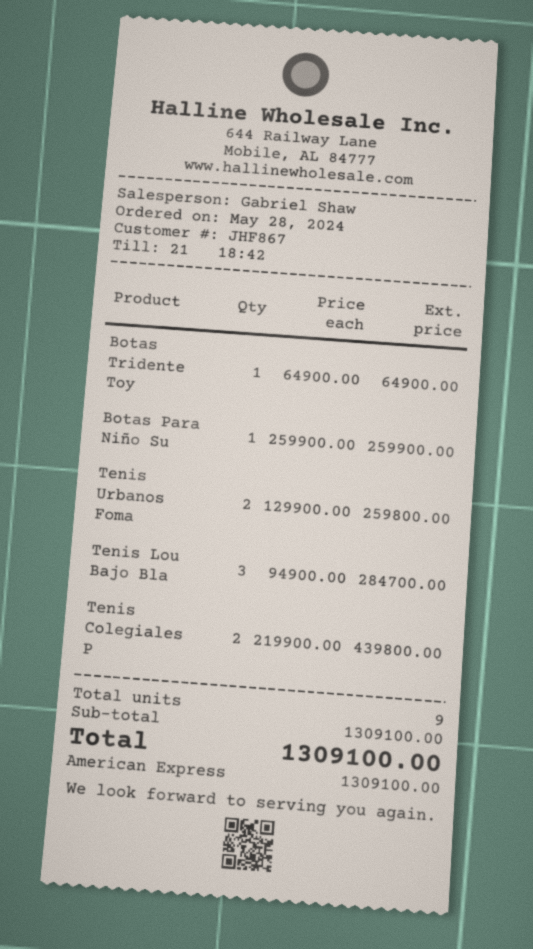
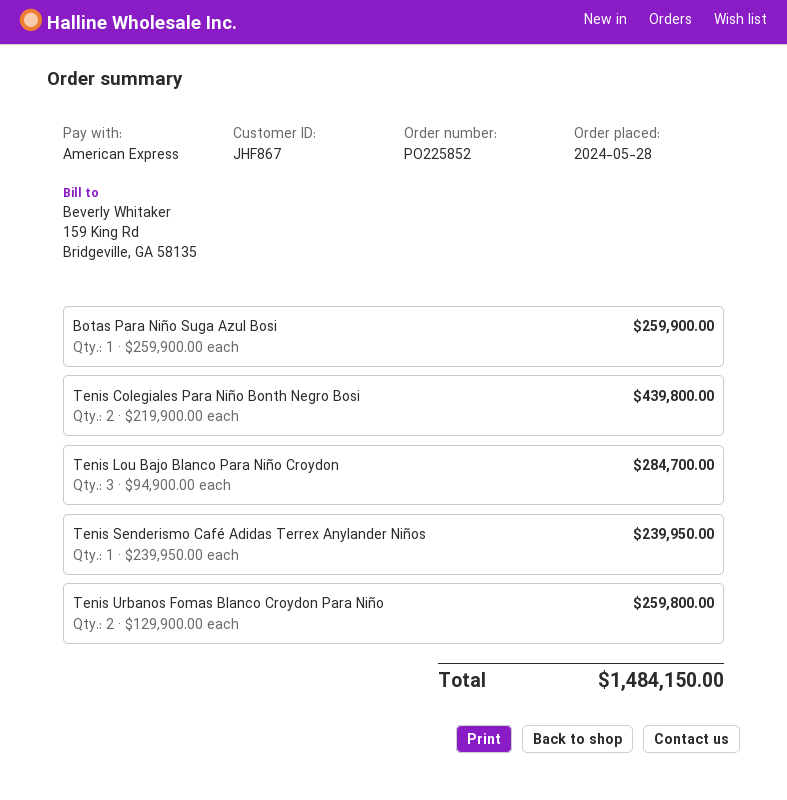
Botas Tridente Toy: 1 x 64900.00 = 64900.00 -> none
Tenis Senderismo Café Adidas Terrex Anylander Niños: none -> 1 x 239950.00 = 239950.00
total: 1309100.00 -> 1484150.00

